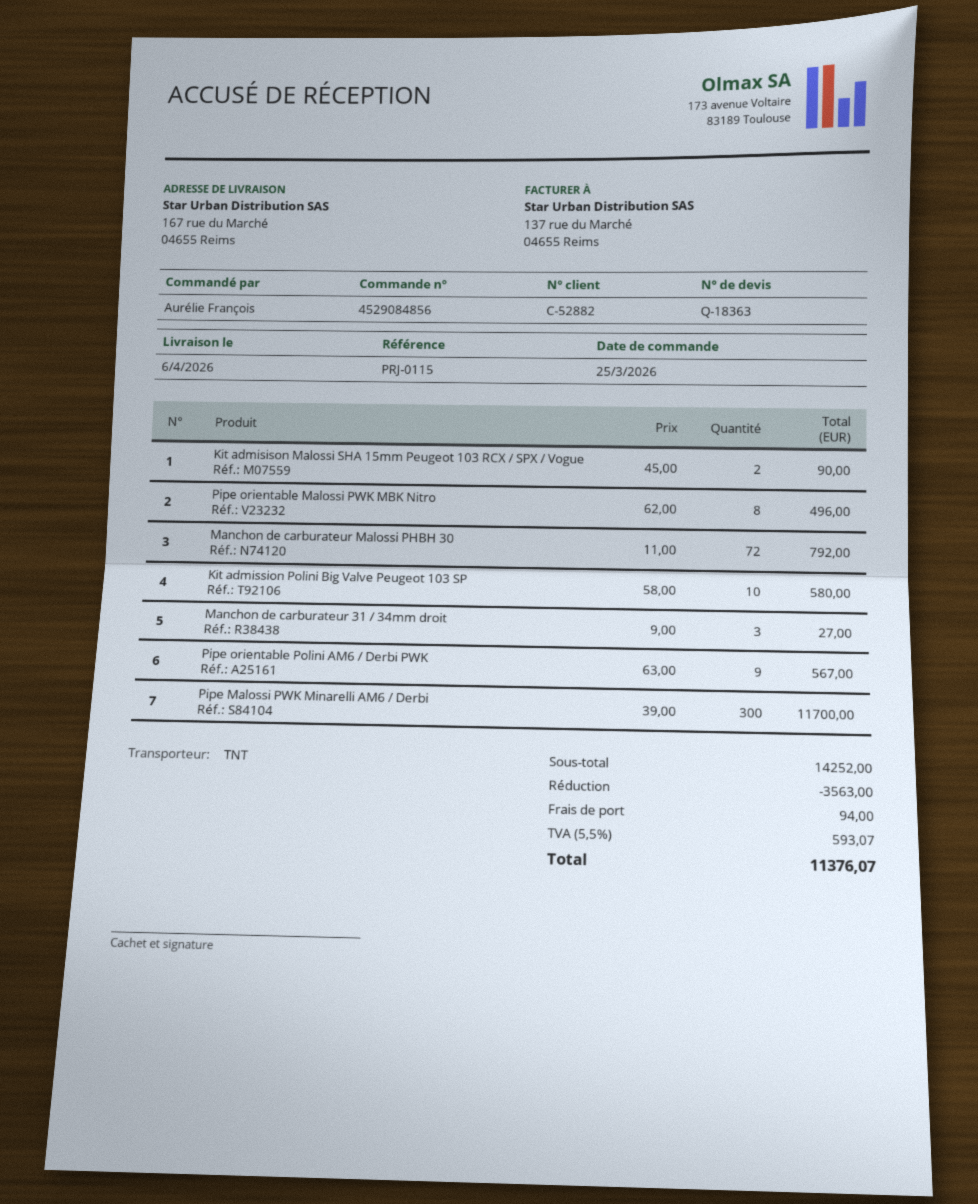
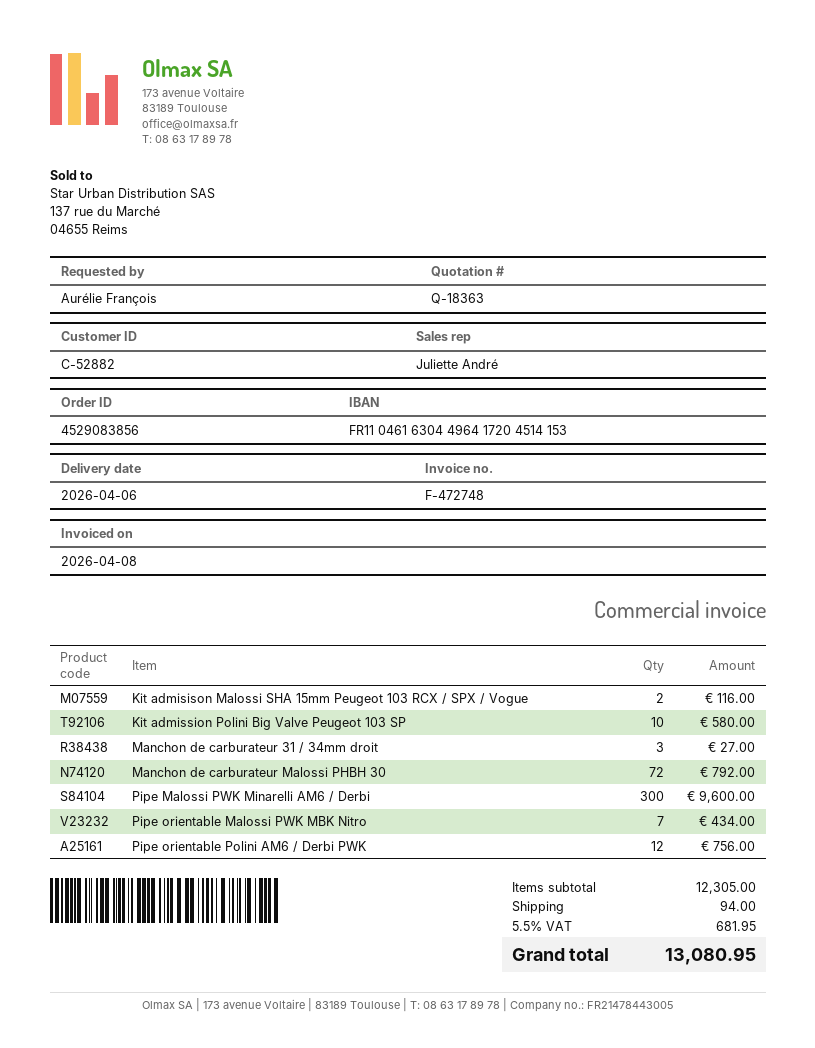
order number: 4529084856 -> 4529083856
Kit admisison Malossi SHA 15mm Peugeot 103 RCX / SPX / Vogue: 2 for 90.00 -> 2 for 116.00
Pipe orientable Malossi PWK MBK Nitro: 8 for 496.00 -> 7 for 434.00
Pipe orientable Polini AM6 / Derbi PWK: 9 for 567.00 -> 12 for 756.00
Pipe Malossi PWK Minarelli AM6 / Derbi: 300 for 11700.00 -> 300 for 9600.00
subtotal: 14252.00 -> 12305.00
discount: 3563.00 -> none
tax: 5.5% = 593.07 -> 5.5% = 681.95
total: 11376.07 -> 13080.95

